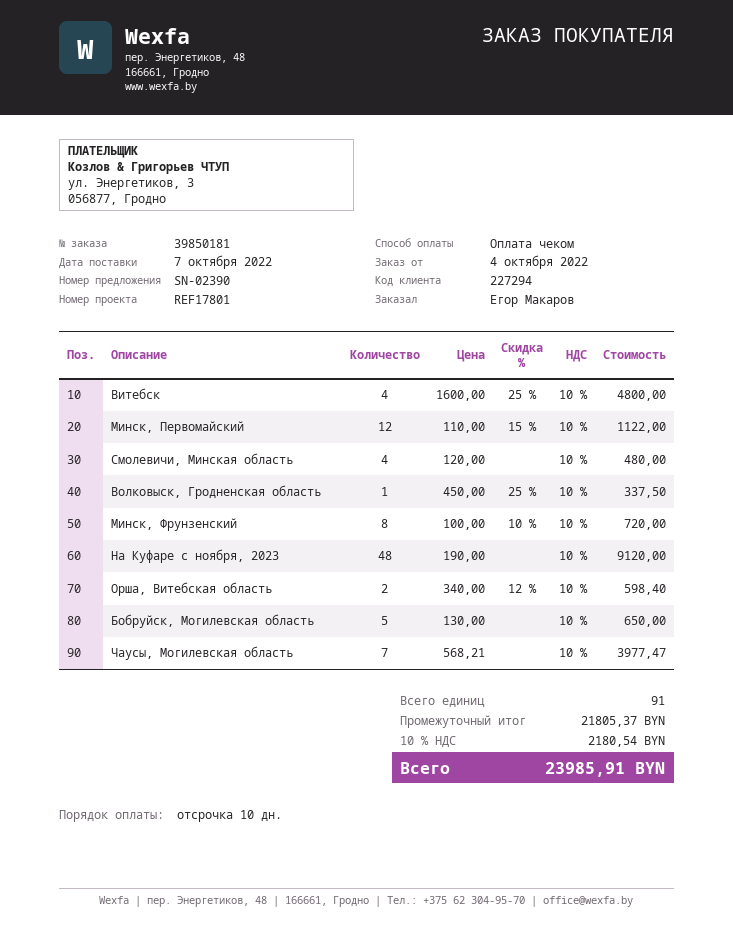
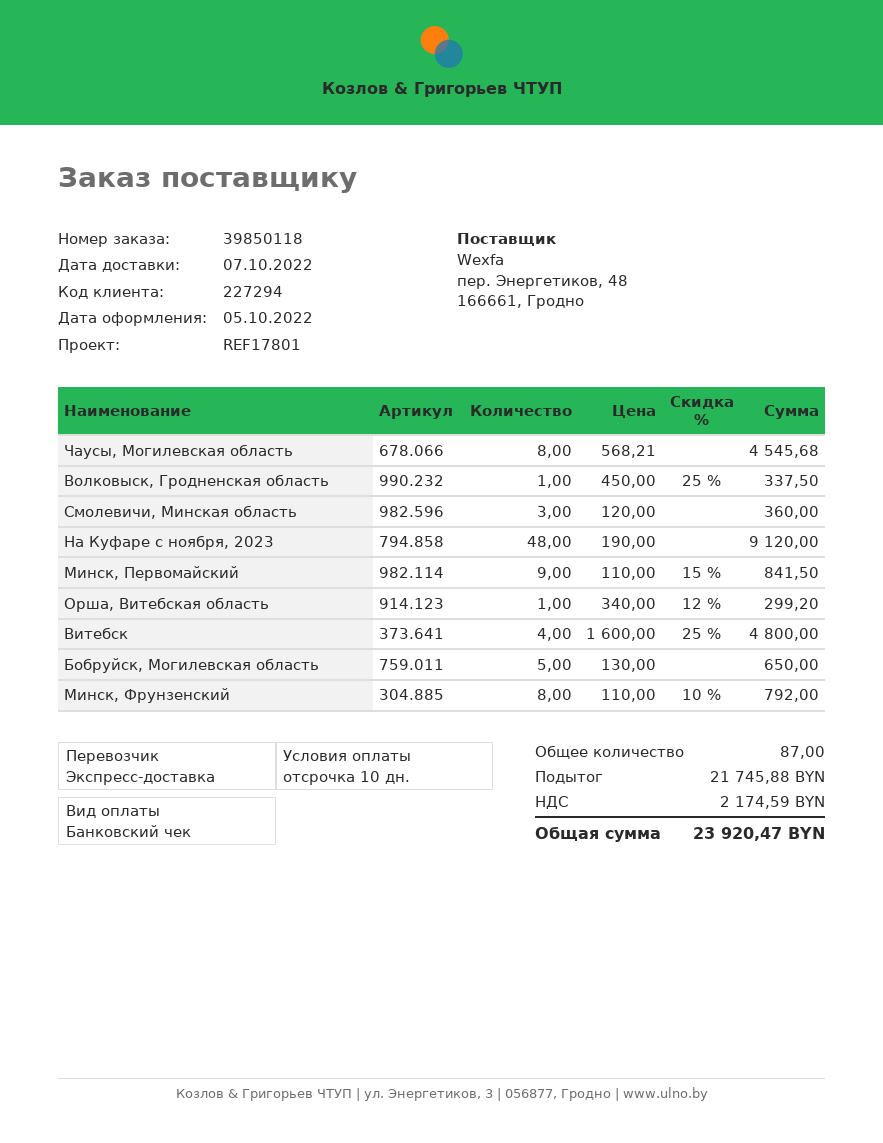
order number: 39850181 -> 39850118
order date: 2022-10-04 -> 2022-10-05
Минск, Первомайский: 12 x 110.00 - 15% = 1122.00 -> 9 x 110.00 - 15% = 841.50
Смолевичи, Минская область: 4 x 120.00 = 480.00 -> 3 x 120.00 = 360.00
Минск, Фрунзенский: 8 x 100.00 - 10% = 720.00 -> 8 x 110.00 - 10% = 792.00
Орша, Витебская область: 2 x 340.00 - 12% = 598.40 -> 1 x 340.00 - 12% = 299.20
Чаусы, Могилевская область: 7 x 568.21 = 3977.47 -> 8 x 568.21 = 4545.68
total quantity: 91 -> 87
subtotal: 21805.37 -> 21745.88
tax: 2180.54 -> 2174.59
total: 23985.91 -> 23920.47

